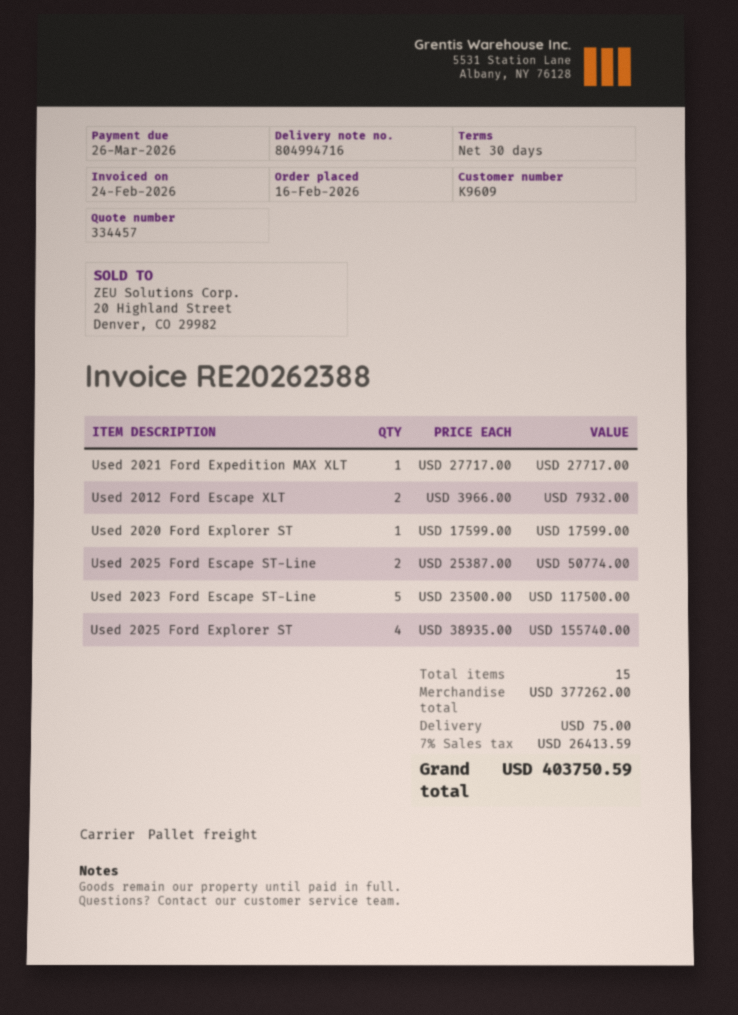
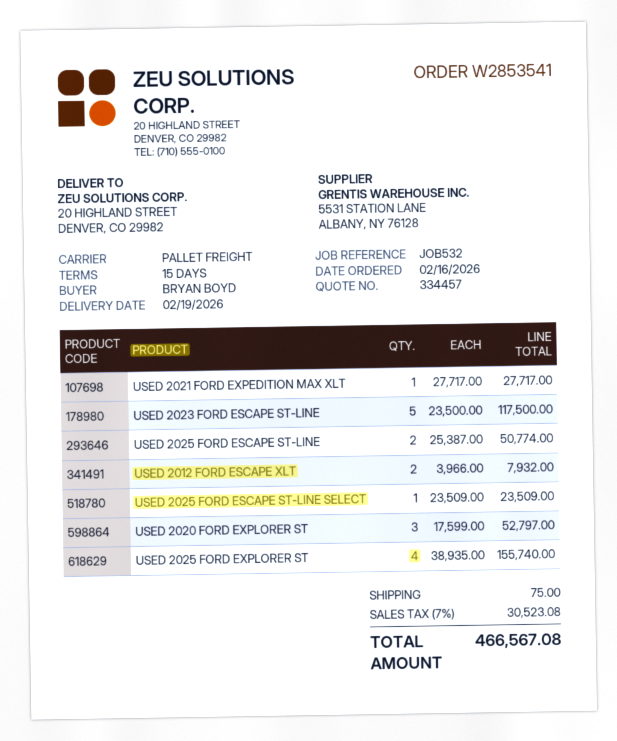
payment terms: 30 days -> 15 days
Used 2020 Ford Explorer ST: 1 x 17599.00 = 17599.00 -> 3 x 17599.00 = 52797.00
USED 2025 FORD ESCAPE ST-LINE SELECT: none -> 1 x 23509.00 = 23509.00
tax: 7% = 26413.59 -> 7% = 30523.08
total: 403750.59 -> 466567.08

